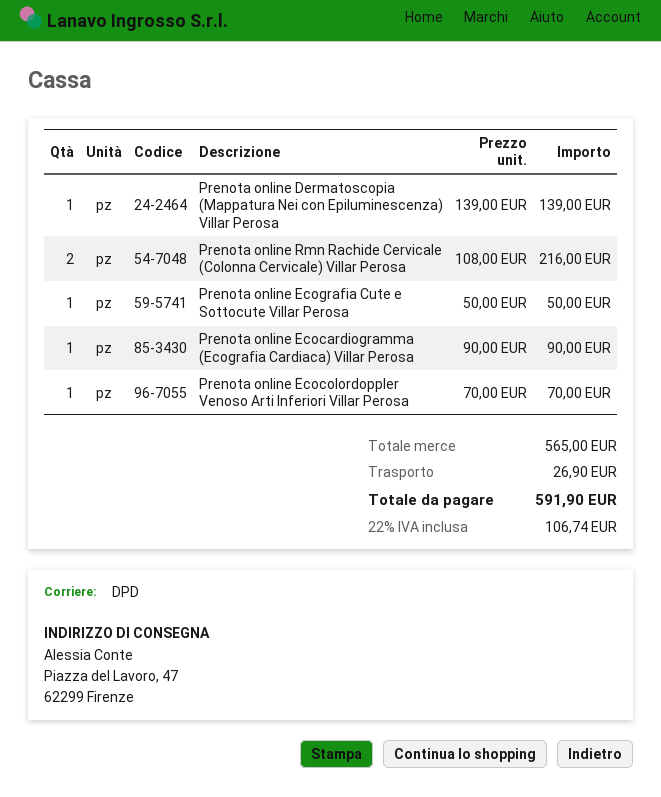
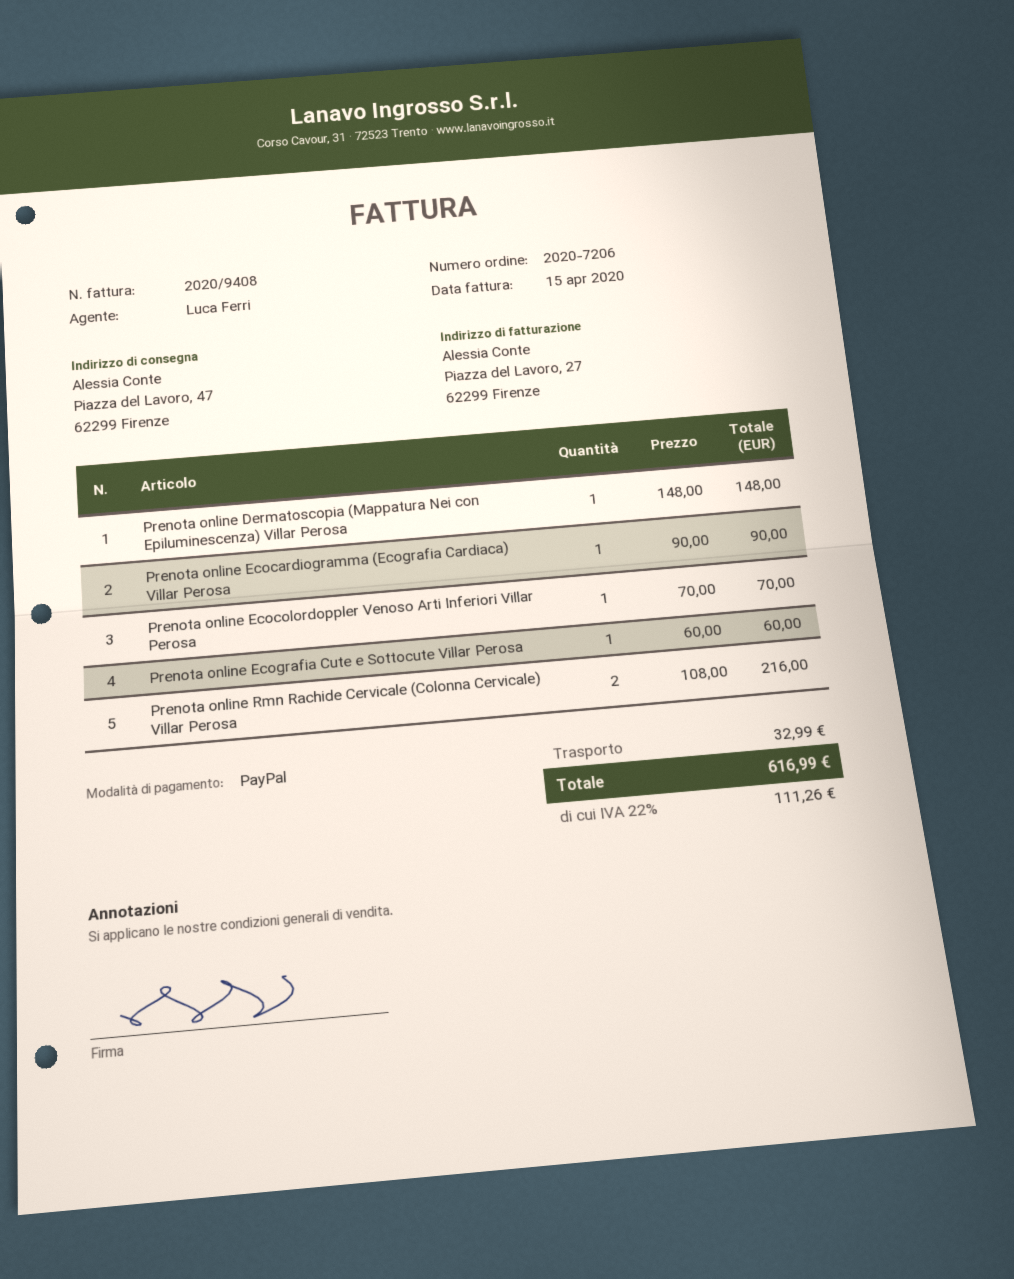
Prenota online Dermatoscopia (Mappatura Nei con Epiluminescenza) Villar Perosa: 1 x 139.00 = 139.00 -> 1 x 148.00 = 148.00
Prenota online Ecografia Cute e Sottocute Villar Perosa: 1 x 50.00 = 50.00 -> 1 x 60.00 = 60.00
shipping: 26.90 -> 32.99
tax: 22% = 106.74 -> 22% = 111.26
total: 591.90 -> 616.99

